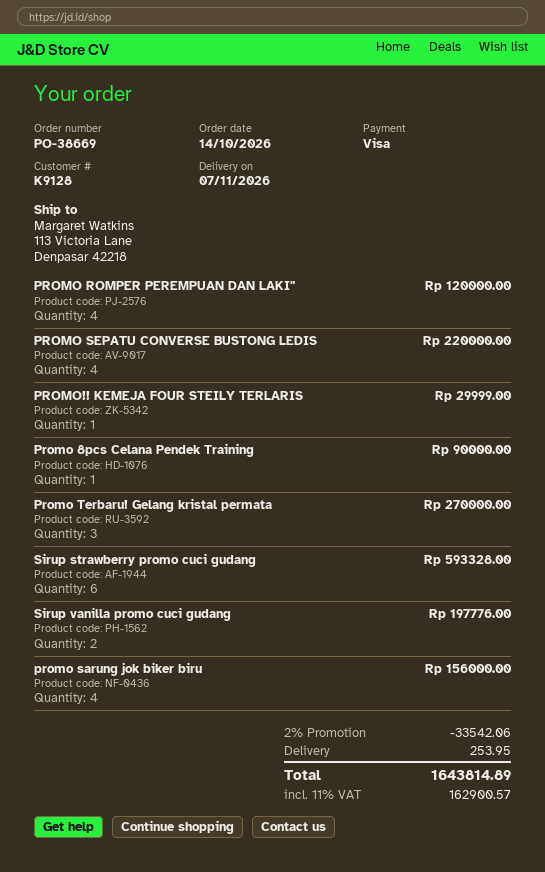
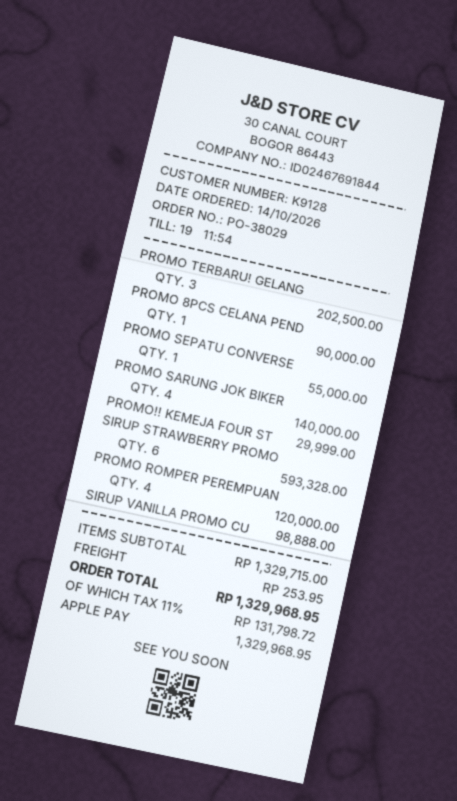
order number: PO-38669 -> PO-38029
payment method: Visa -> Apple Pay
PROMO SEPATU CONVERSE BUSTONG LEDIS: 4 for 220000.00 -> 1 for 55000.00
Promo Terbaru! Gelang kristal permata: 3 for 270000.00 -> 3 for 202500.00
Sirup vanilla promo cuci gudang: 2 for 197776.00 -> 1 for 98888.00
promo sarung jok biker biru: 4 for 156000.00 -> 4 for 140000.00
discount: 2% = 33542.06 -> none
tax: 11% = 162900.57 -> 11% = 131798.72
total: 1643814.89 -> 1329968.95

